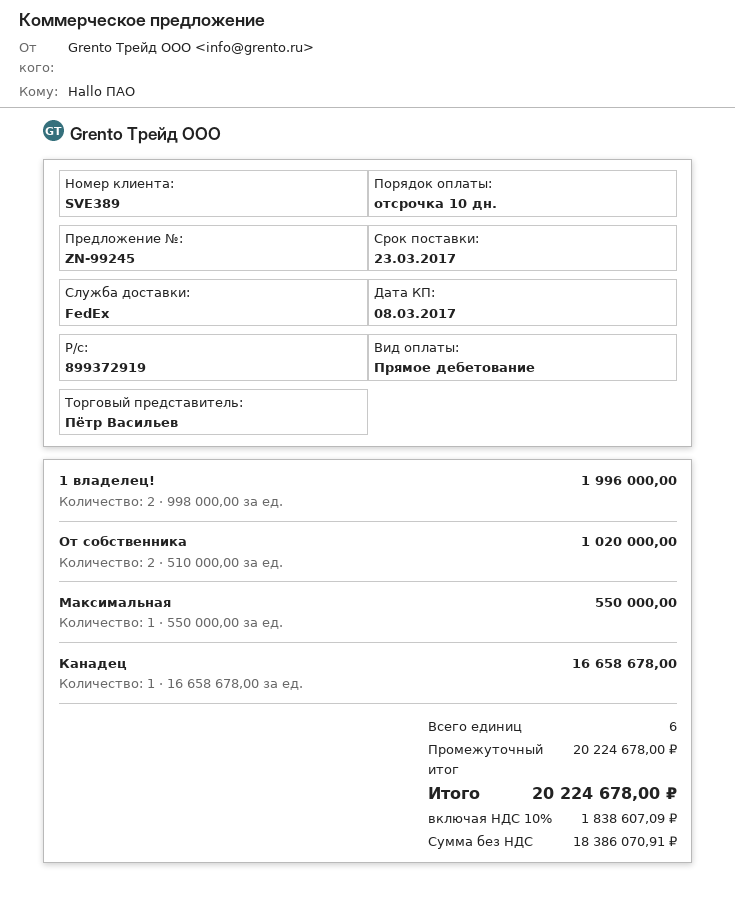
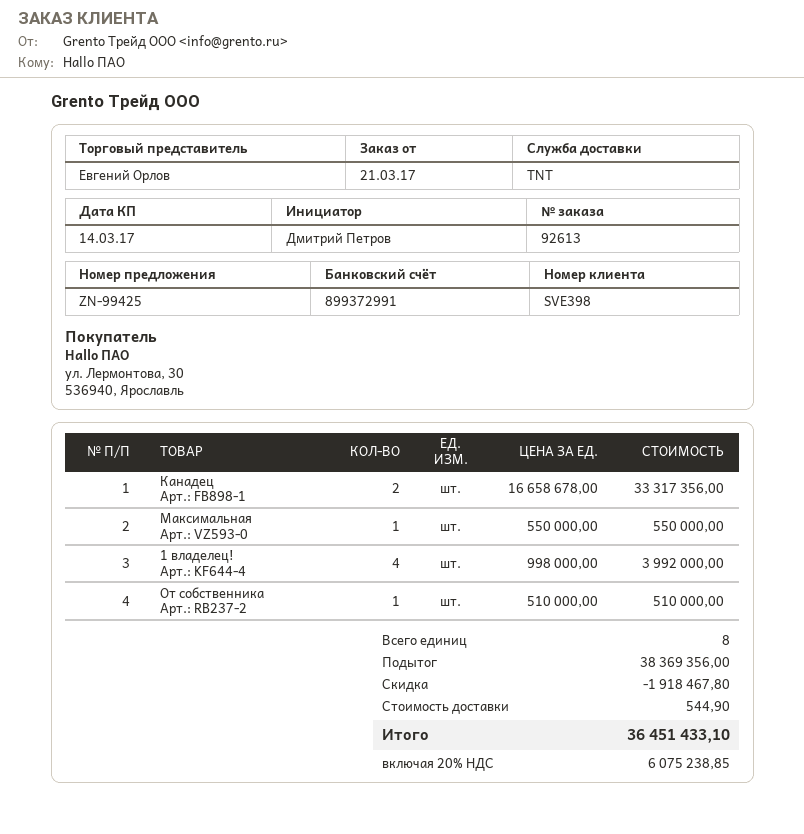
quote number: ZN-99245 -> ZN-99425
quote date: 2017-03-08 -> 2017-03-14
customer number: SVE389 -> SVE398
sales rep: Пётр Васильев -> Евгений Орлов
bank account: 899372919 -> 899372991
shipping method: FedEx -> TNT
1 владелец!: 2 x 998000.00 = 1996000.00 -> 4 x 998000.00 = 3992000.00
От собственника: 2 x 510000.00 = 1020000.00 -> 1 x 510000.00 = 510000.00
Канадец: 1 x 16658678.00 = 16658678.00 -> 2 x 16658678.00 = 33317356.00
total quantity: 6 -> 8
subtotal: 20224678.00 -> 38369356.00
discount: none -> 1918467.80
shipping: none -> 544.90
tax: 10% = 1838607.09 -> 20% = 6075238.85
total: 20224678.00 -> 36451433.10

